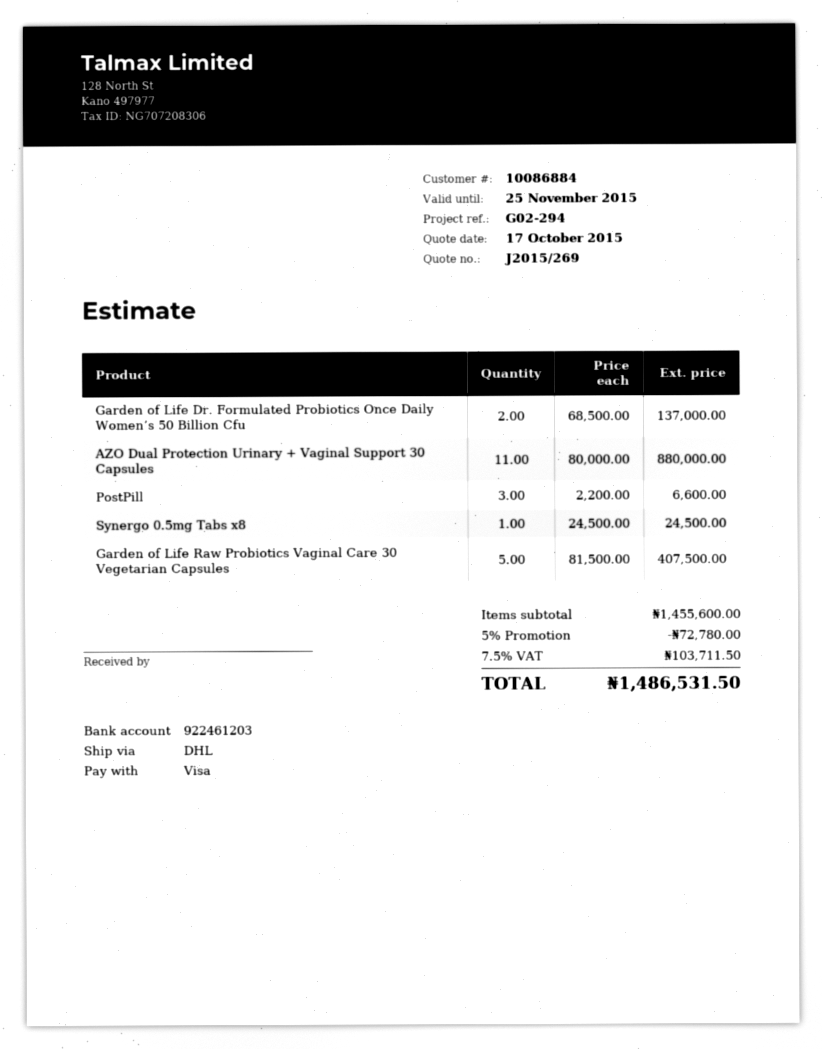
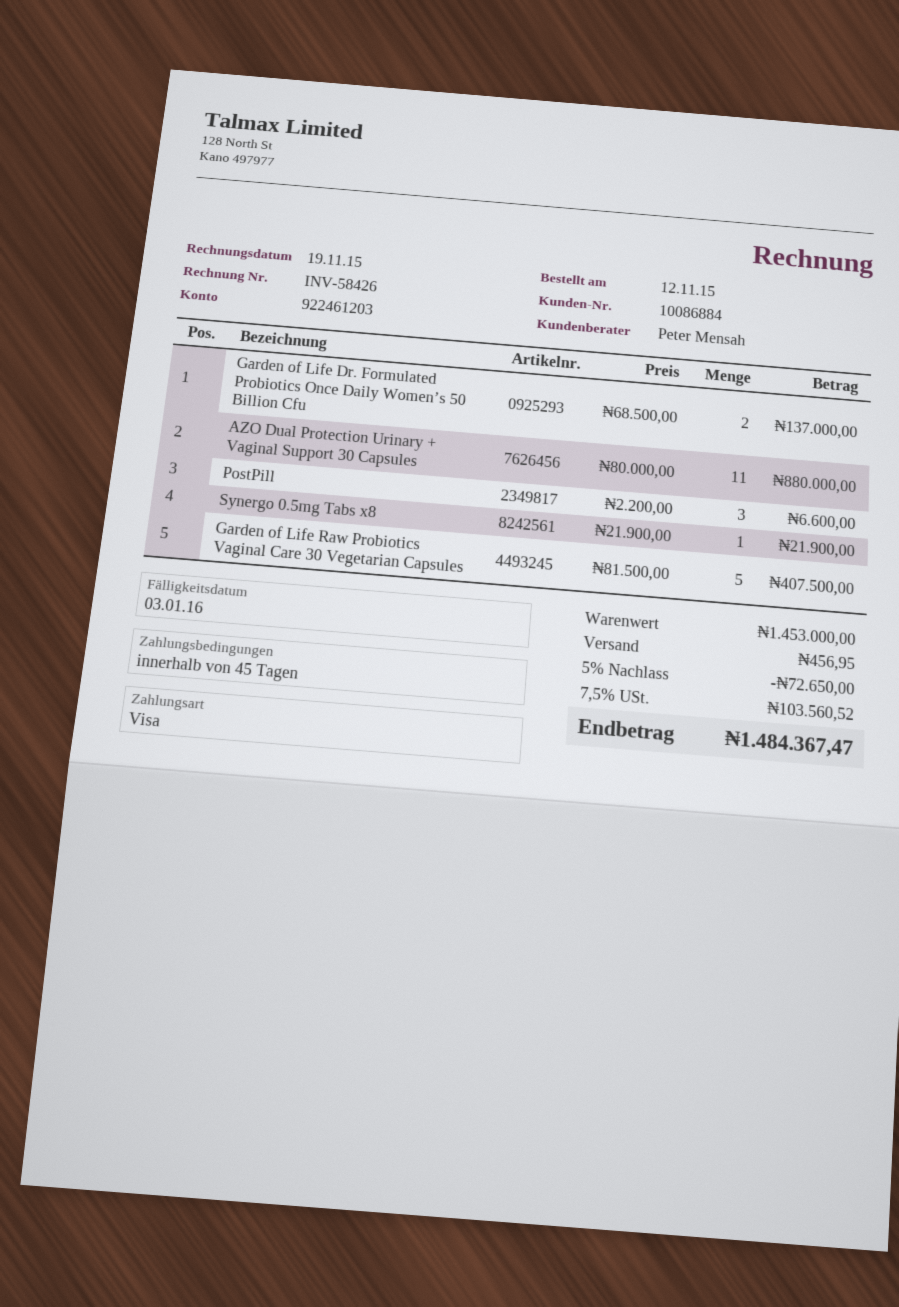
Synergo 0.5mg Tabs x8: 1 x 24500.00 = 24500.00 -> 1 x 21900.00 = 21900.00
subtotal: 1455600.00 -> 1453000.00
discount: 5% = 72780.00 -> 5% = 72650.00
shipping: none -> 456.95
tax: 7.5% = 103711.50 -> 7.5% = 103560.52
total: 1486531.50 -> 1484367.47

